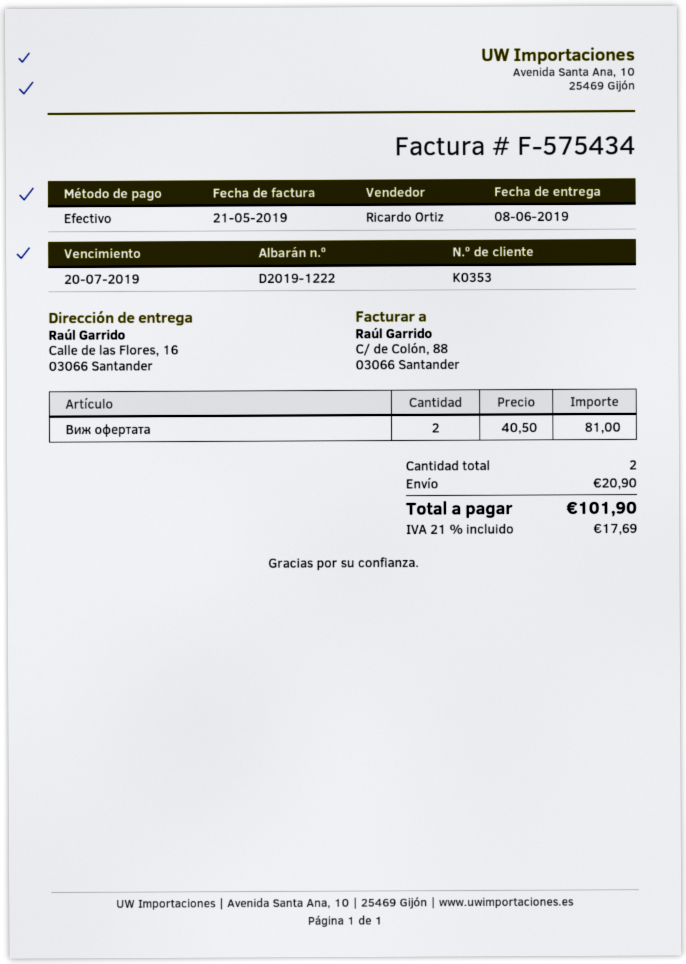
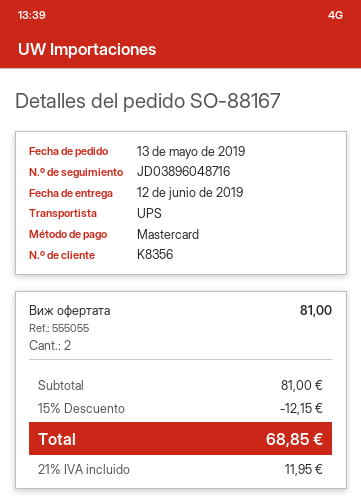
delivery date: 2019-06-08 -> 2019-06-12
customer number: K0353 -> K8356
payment method: cash -> Mastercard
discount: none -> 15% = 12.15
shipping: 20.90 -> none
tax: 21% = 17.69 -> 21% = 11.95
total: 101.90 -> 68.85

